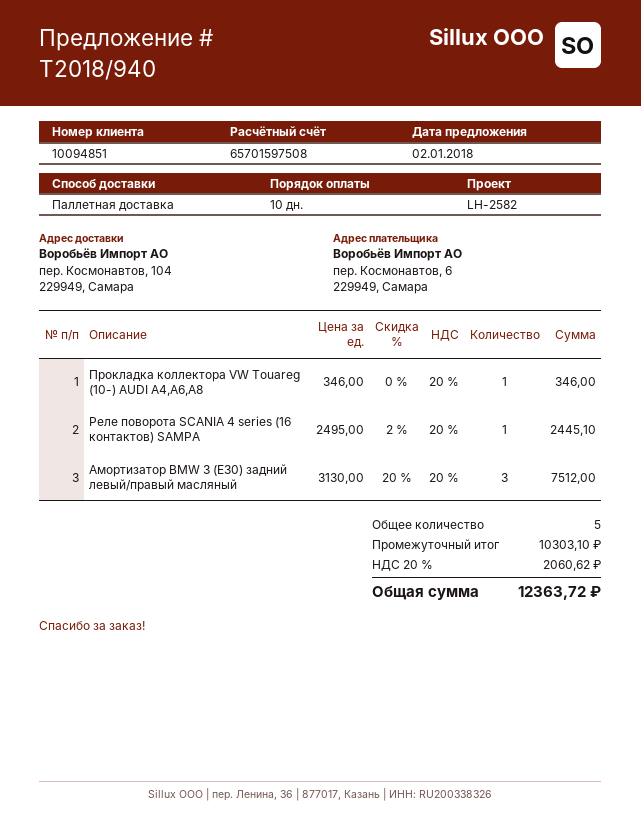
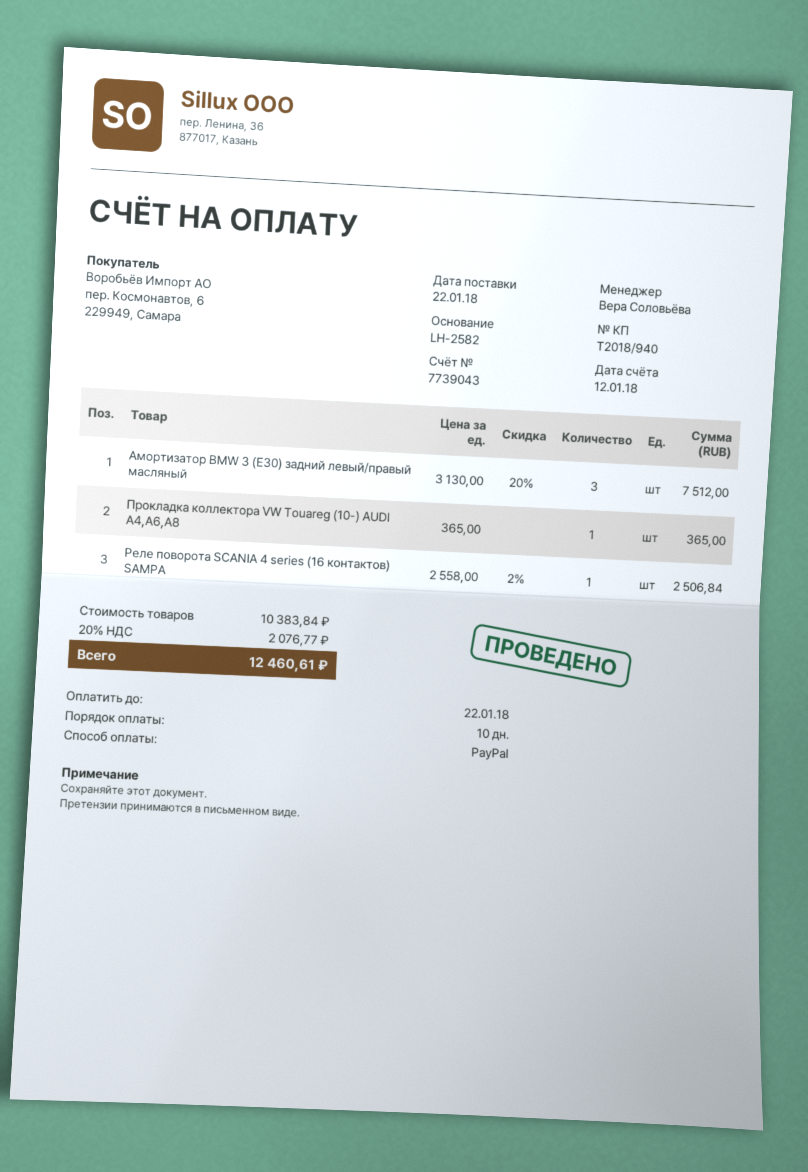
Прокладка коллектора VW Touareg (10-) AUDI A4,A6,A8: 1 x 346.00 = 346.00 -> 1 x 365.00 = 365.00
Реле поворота SCANIA 4 series (16 контактов) SAMPA: 1 x 2495.00 - 2% = 2445.10 -> 1 x 2558.00 - 2% = 2506.84
subtotal: 10303.10 -> 10383.84
tax: 20% = 2060.62 -> 20% = 2076.77
total: 12363.72 -> 12460.61

